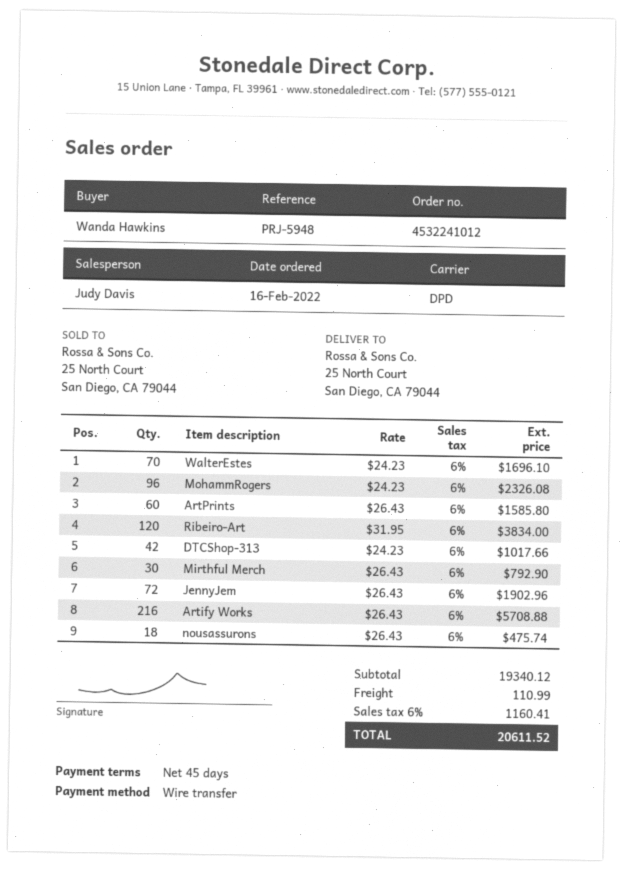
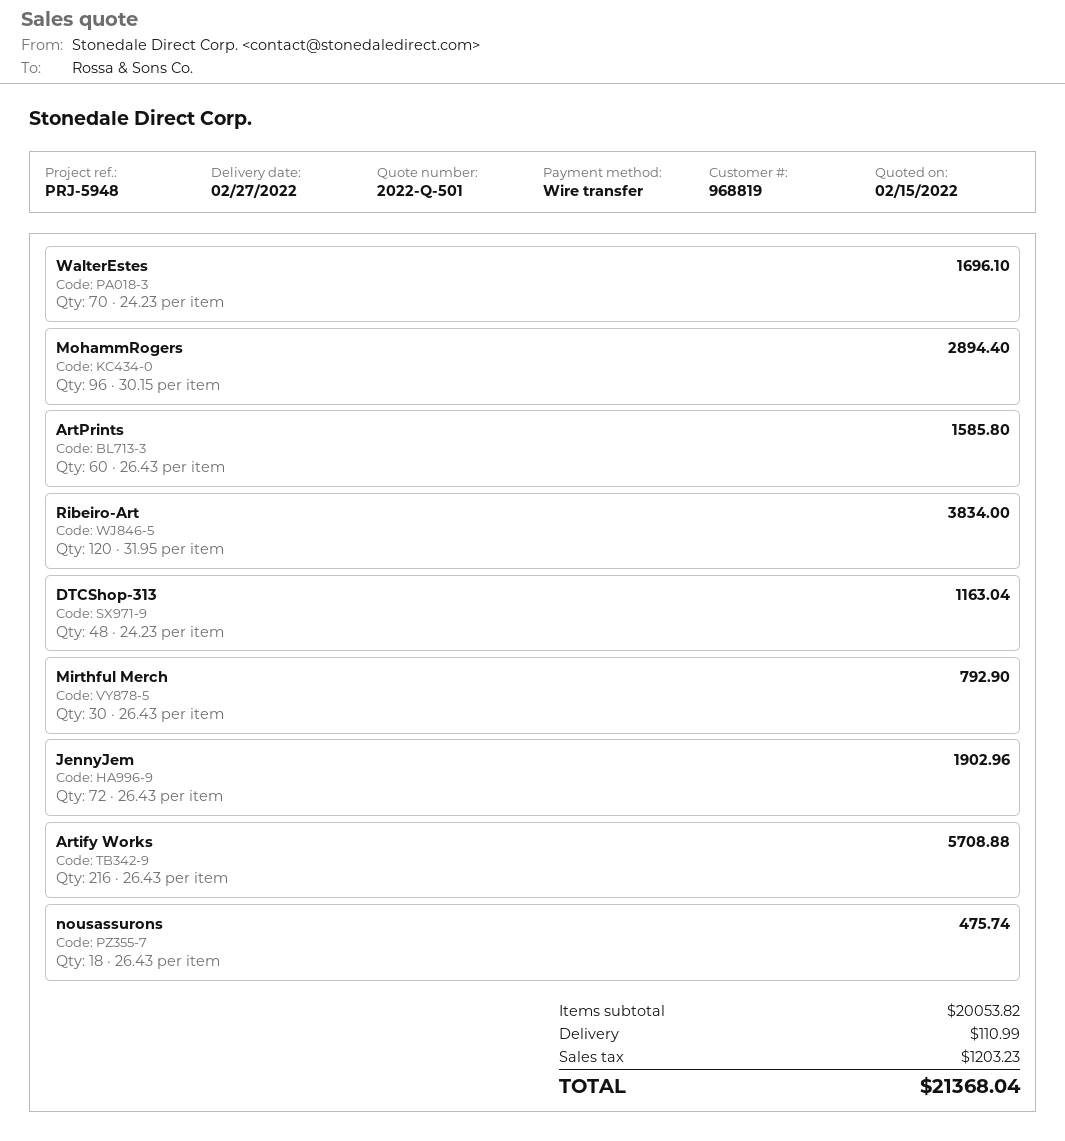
MohammRogers: 96 x 24.23 = 2326.08 -> 96 x 30.15 = 2894.40
DTCShop-313: 42 x 24.23 = 1017.66 -> 48 x 24.23 = 1163.04
subtotal: 19340.12 -> 20053.82
tax: 1160.41 -> 1203.23
total: 20611.52 -> 21368.04

